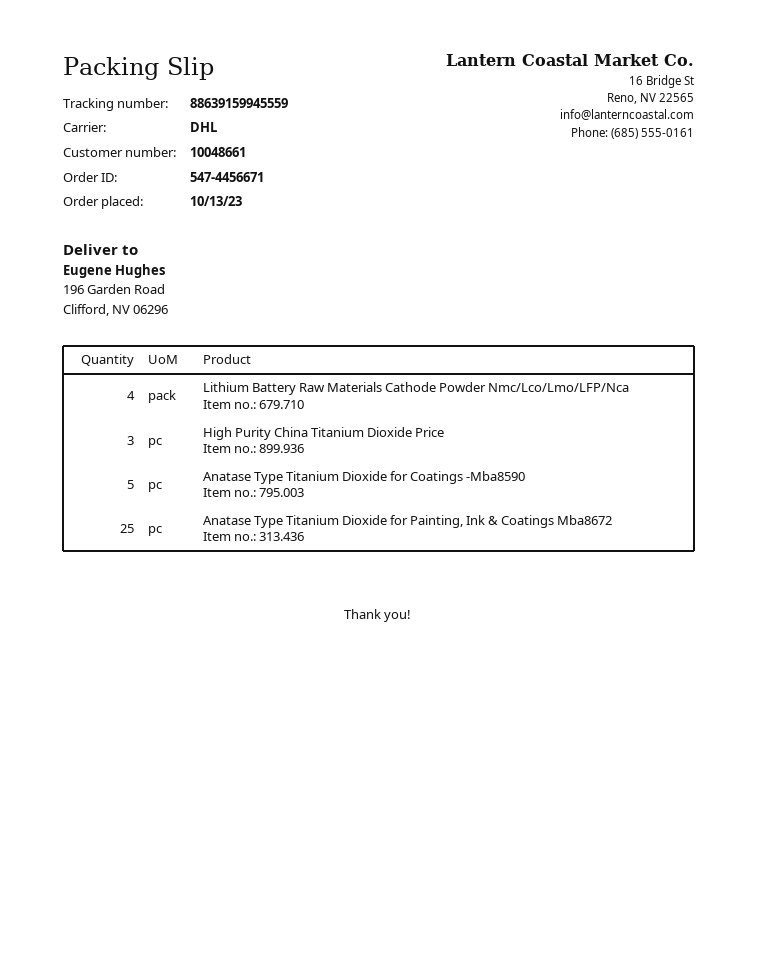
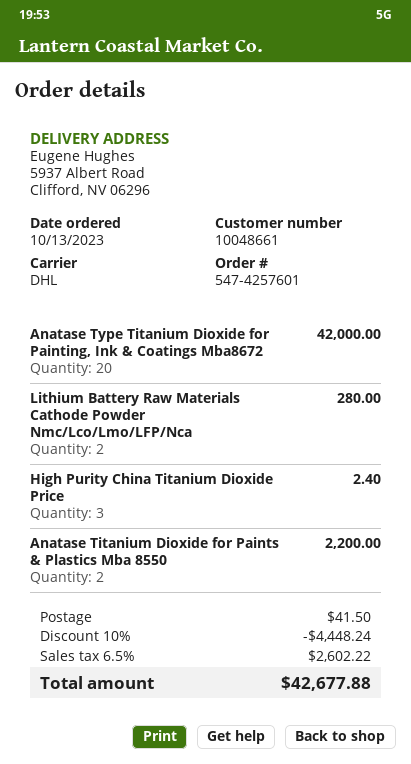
order number: 547-4456671 -> 547-4257601
ship to: 196 Garden Road, Clifford, NV 06296 -> 5937 Albert Road, Clifford, NV 06296
Lithium Battery Raw Materials Cathode Powder Nmc/Lco/Lmo/LFP/Nca: 4 -> 2
Anatase Type Titanium Dioxide for Coatings -Mba8590: 5 -> none
Anatase Type Titanium Dioxide for Painting, Ink & Coatings Mba8672: 25 -> 20
Anatase Titanium Dioxide for Paints & Plastics Mba 8550: none -> 2

